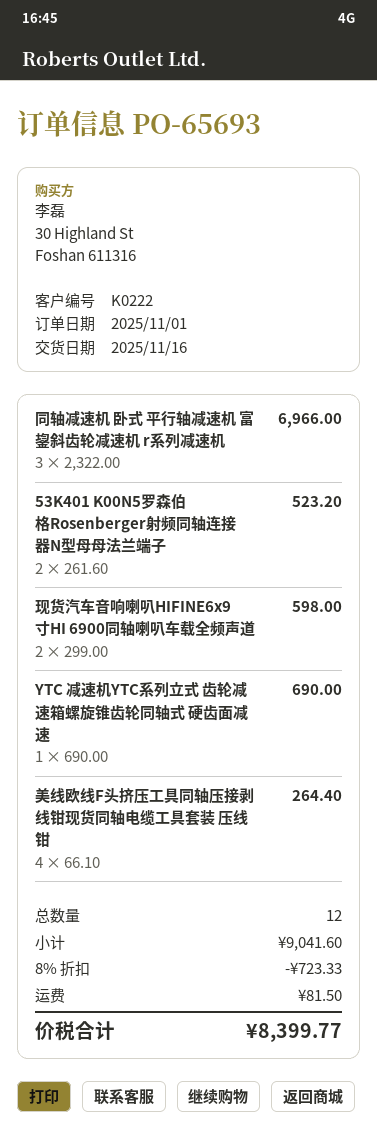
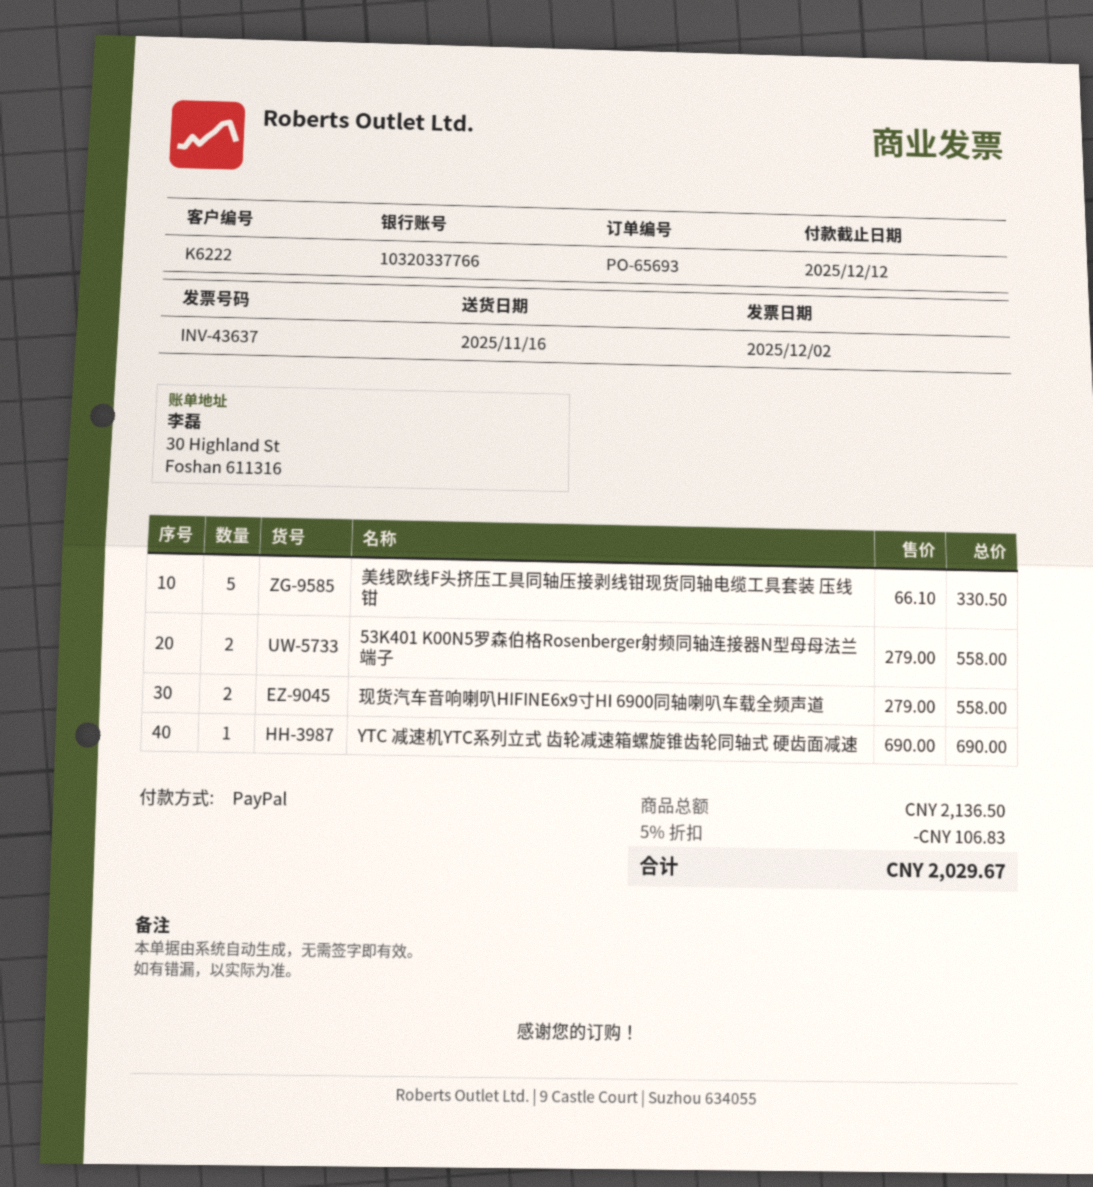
customer number: K0222 -> K6222
同轴减速机 卧式 平行轴减速机 富鋆斜齿轮减速机 r系列减速机: 3 x 2322.00 = 6966.00 -> none
53K401 K00N5罗森伯格Rosenberger射频同轴连接器N型母母法兰端子: 2 x 261.60 = 523.20 -> 2 x 279.00 = 558.00
现货汽车音响喇叭HIFINE6x9寸HI 6900同轴喇叭车载全频声道: 2 x 299.00 = 598.00 -> 2 x 279.00 = 558.00
美线欧线F头挤压工具同轴压接剥线钳现货同轴电缆工具套装 压线钳: 4 x 66.10 = 264.40 -> 5 x 66.10 = 330.50
subtotal: 9041.60 -> 2136.50
discount: 8% = 723.33 -> 5% = 106.83
shipping: 81.50 -> none
total: 8399.77 -> 2029.67

